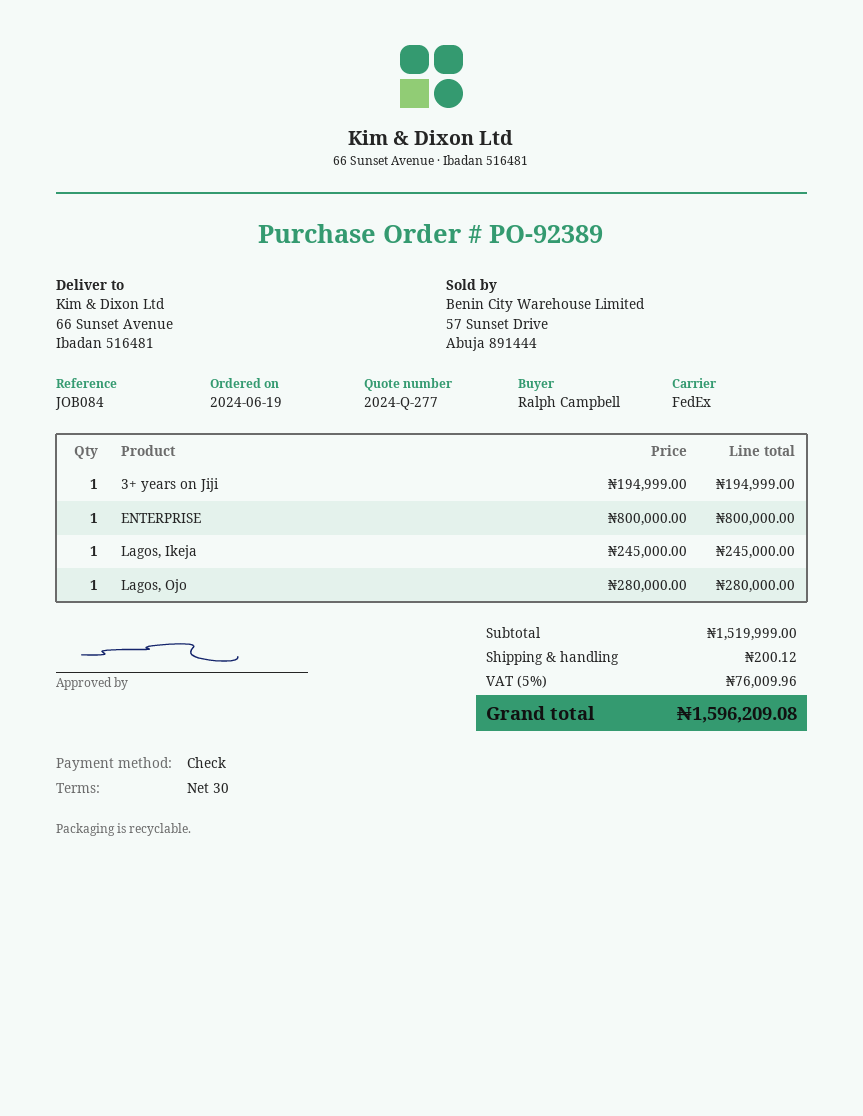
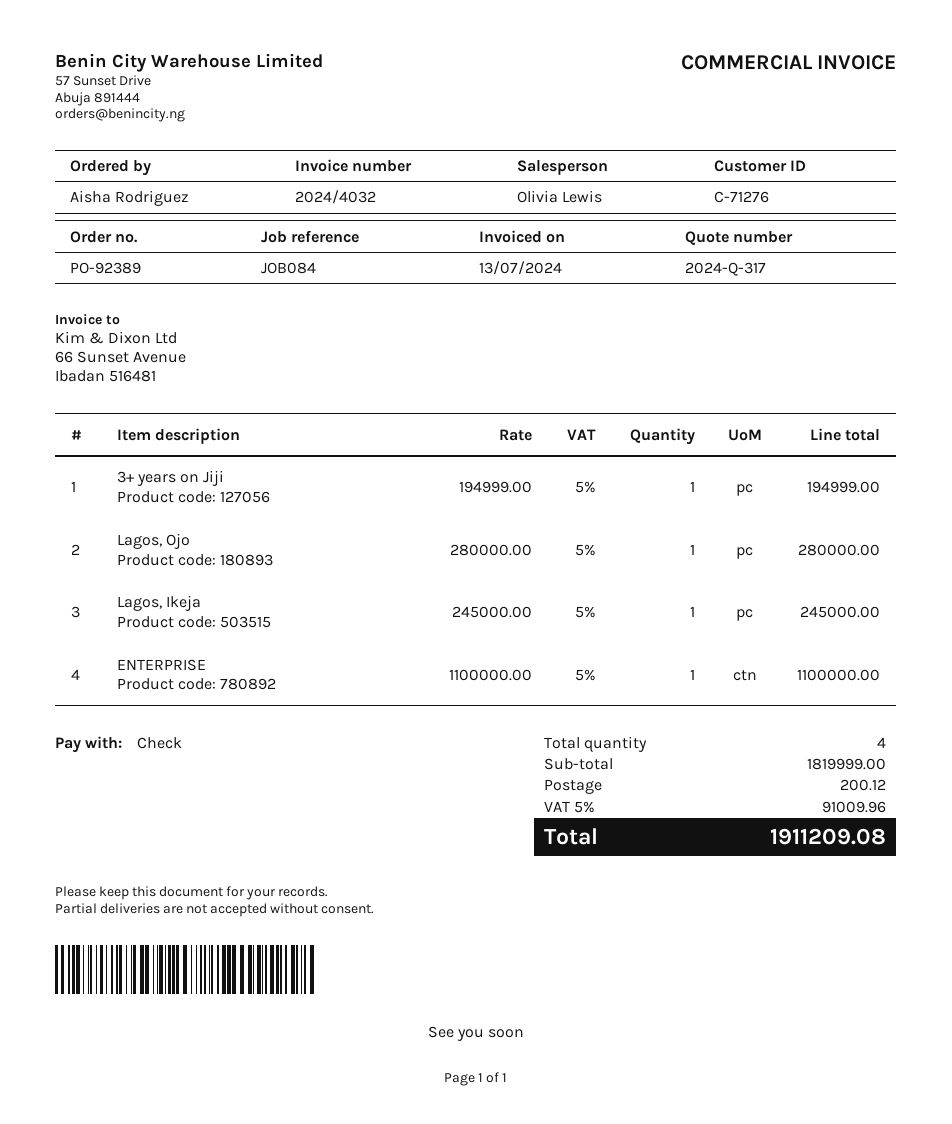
quote number: 2024-Q-277 -> 2024-Q-317
ordered by: Ralph Campbell -> Aisha Rodriguez
ENTERPRISE: 1 x 800000.00 = 800000.00 -> 1 x 1100000.00 = 1100000.00
subtotal: 1519999.00 -> 1819999.00
tax: 5% = 76009.96 -> 5% = 91009.96
total: 1596209.08 -> 1911209.08

